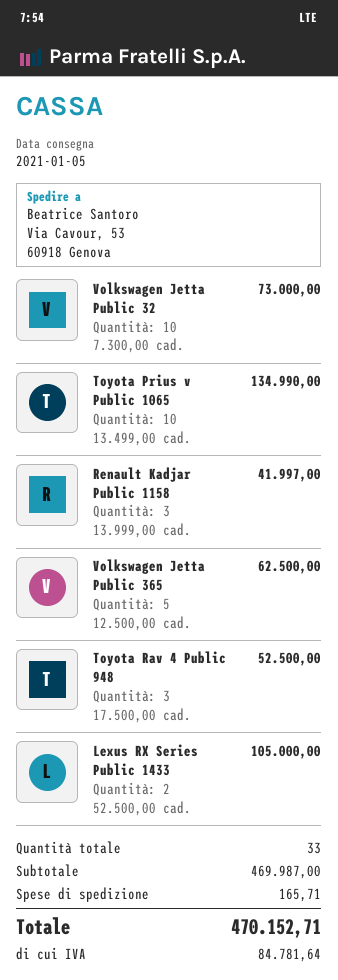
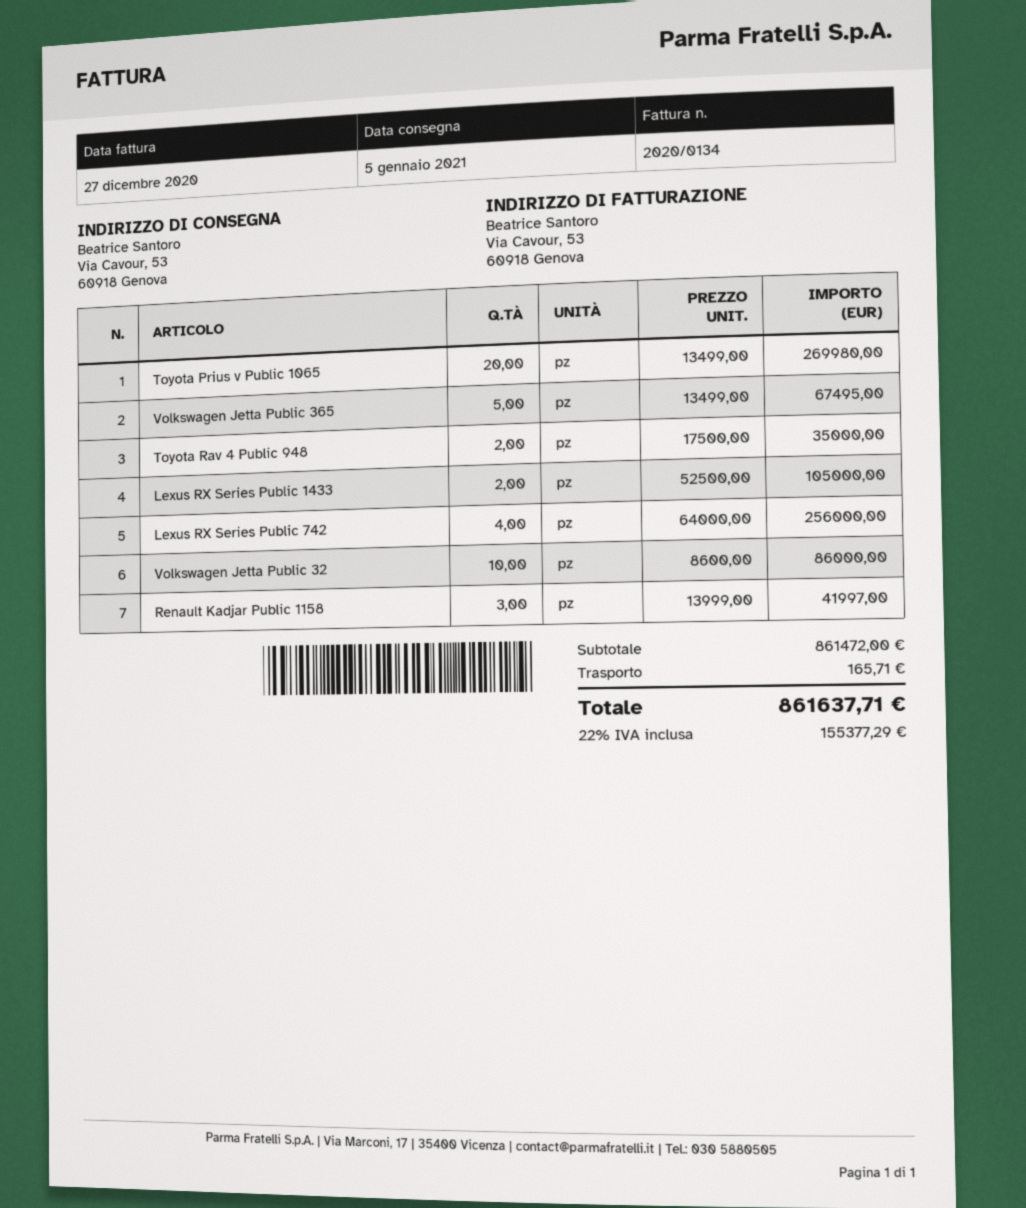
Volkswagen Jetta Public 32: 10 x 7300.00 = 73000.00 -> 10 x 8600.00 = 86000.00
Toyota Prius v Public 1065: 10 x 13499.00 = 134990.00 -> 20 x 13499.00 = 269980.00
Volkswagen Jetta Public 365: 5 x 12500.00 = 62500.00 -> 5 x 13499.00 = 67495.00
Toyota Rav 4 Public 948: 3 x 17500.00 = 52500.00 -> 2 x 17500.00 = 35000.00
Lexus RX Series Public 742: none -> 4 x 64000.00 = 256000.00
subtotal: 469987.00 -> 861472.00
tax: 84781.64 -> 155377.29
total: 470152.71 -> 861637.71

